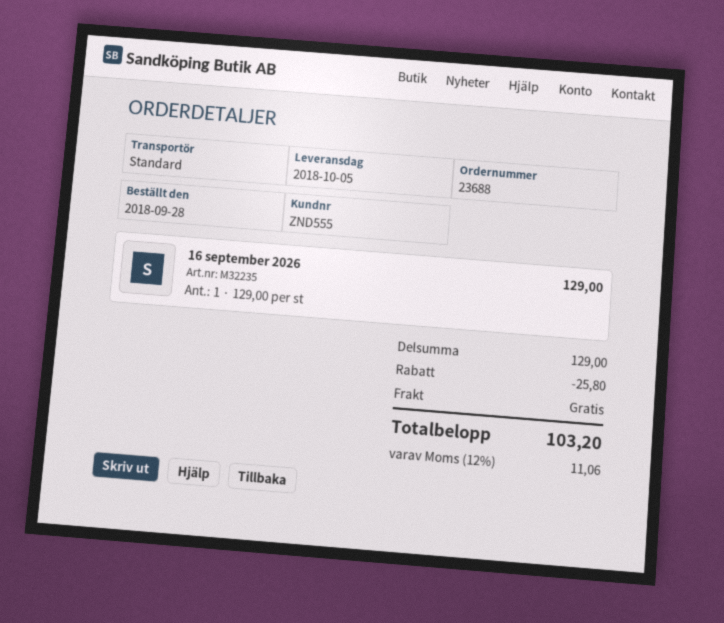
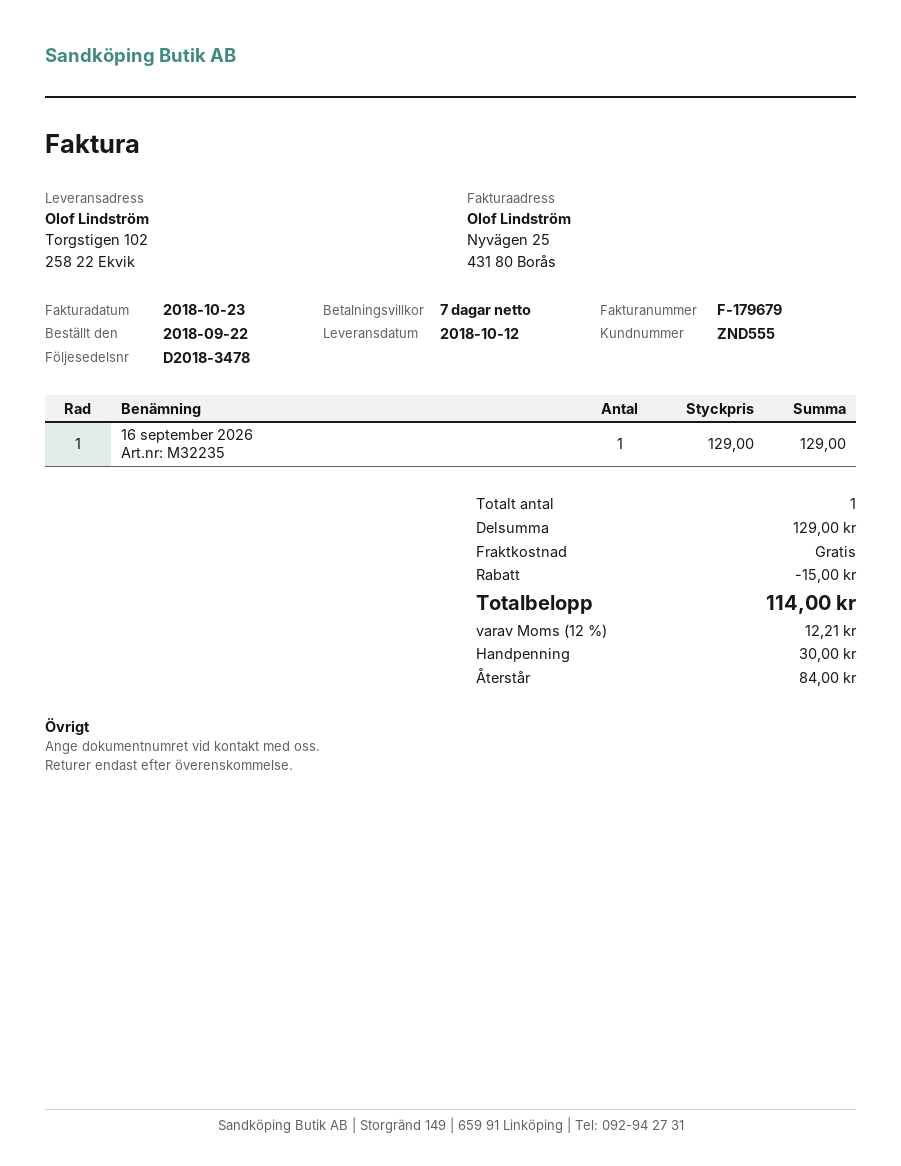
order date: 2018-09-28 -> 2018-09-22
delivery date: 2018-10-05 -> 2018-10-12
discount: 25.80 -> 15.00
tax: 12% = 11.06 -> 12% = 12.21
total: 103.20 -> 114.00

